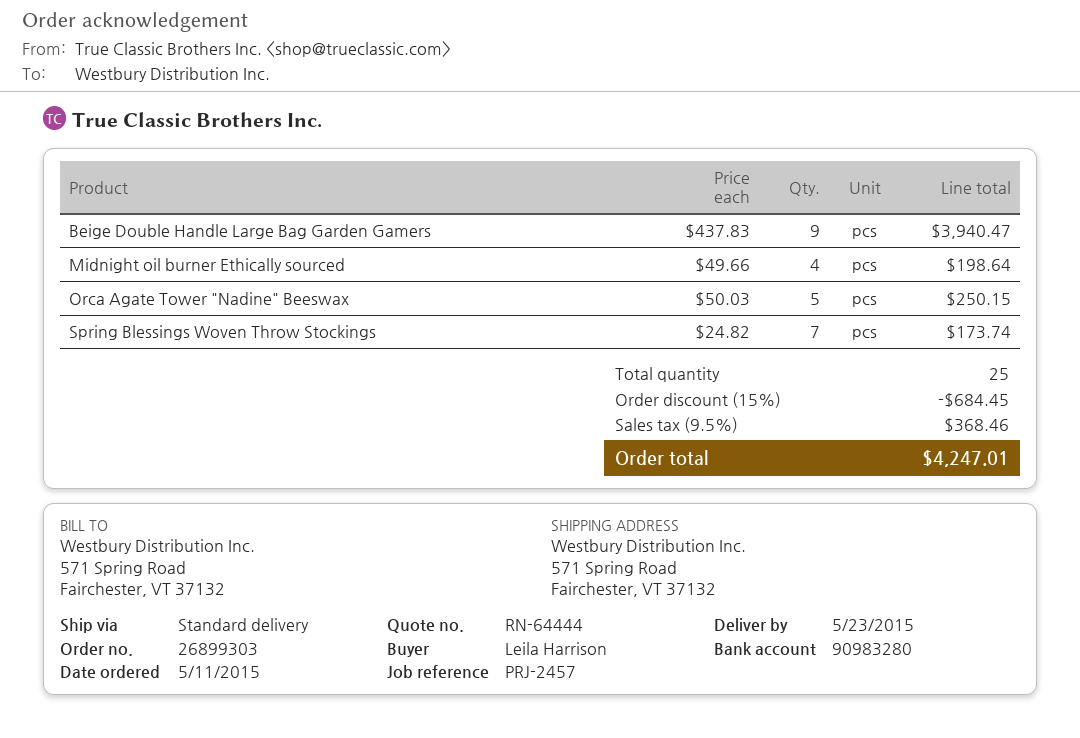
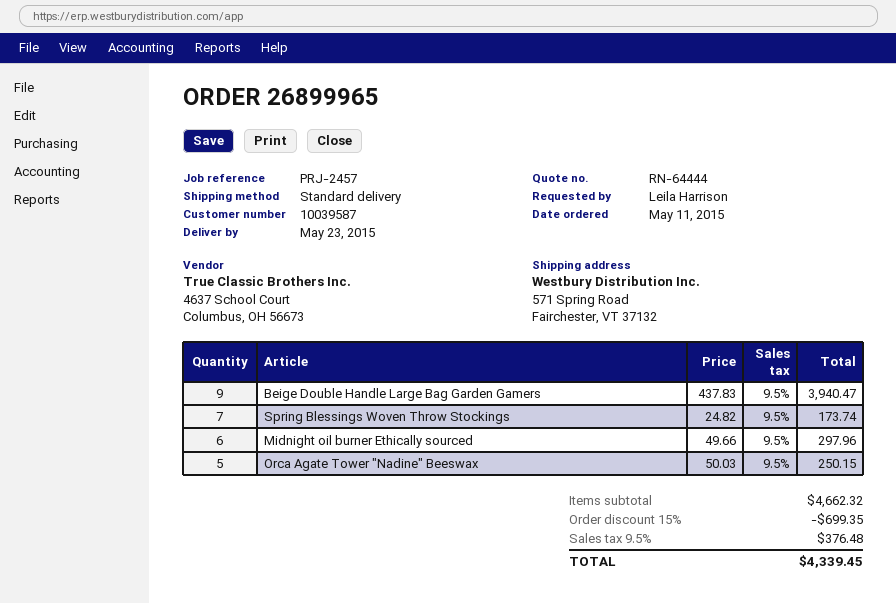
order number: 26899303 -> 26899965
Midnight oil burner Ethically sourced: 4 x 49.66 = 198.64 -> 6 x 49.66 = 297.96
discount: 15% = 684.45 -> 15% = 699.35
tax: 9.5% = 368.46 -> 9.5% = 376.48
total: 4247.01 -> 4339.45

